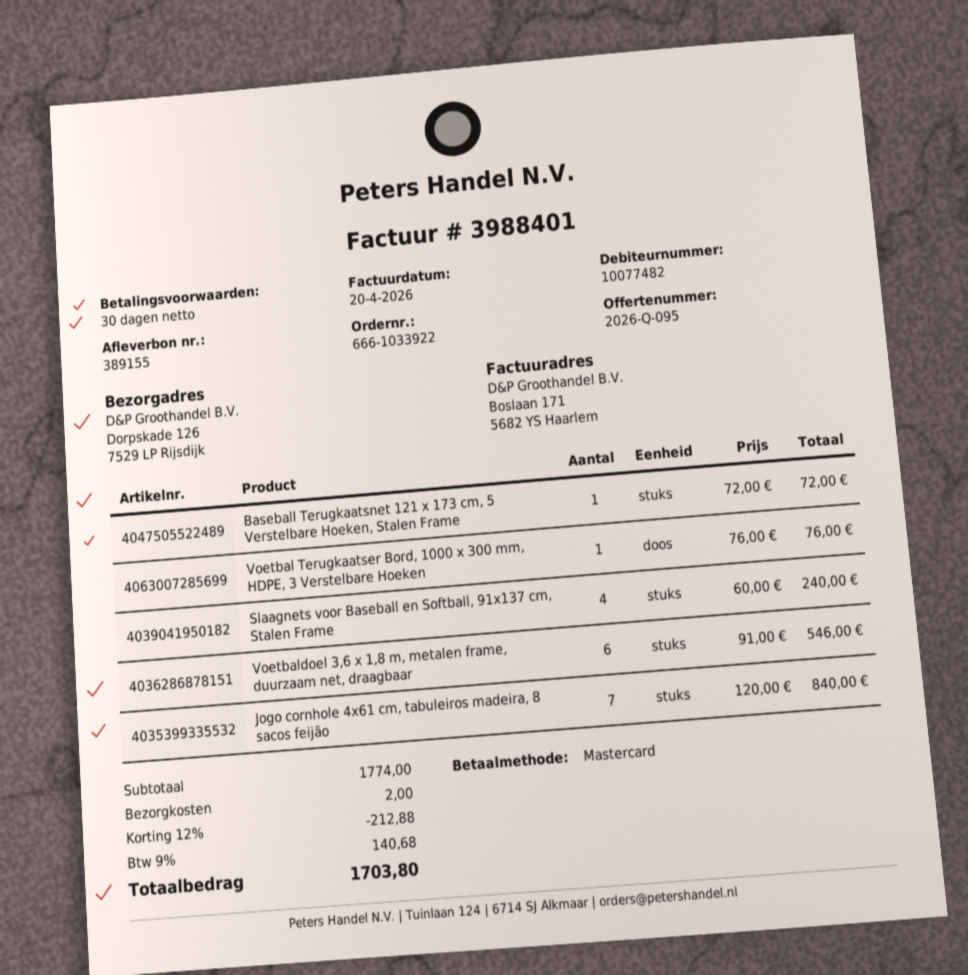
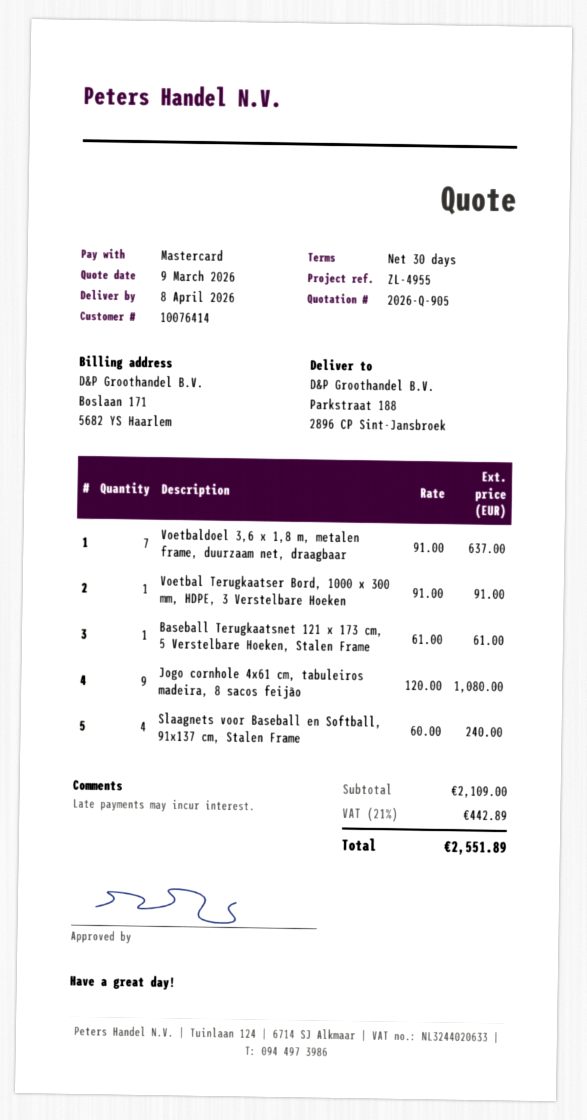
quote number: 2026-Q-095 -> 2026-Q-905
customer number: 10077482 -> 10076414
ship to: Dorpskade 126, 7529 LP Rijsdijk -> Parkstraat 188, 2896 CP Sint-Jansbroek
Baseball Terugkaatsnet 121 x 173 cm, 5 Verstelbare Hoeken, Stalen Frame: 1 x 72.00 = 72.00 -> 1 x 61.00 = 61.00
Voetbal Terugkaatser Bord, 1000 x 300 mm, HDPE, 3 Verstelbare Hoeken: 1 x 76.00 = 76.00 -> 1 x 91.00 = 91.00
Voetbaldoel 3,6 x 1,8 m, metalen frame, duurzaam net, draagbaar: 6 x 91.00 = 546.00 -> 7 x 91.00 = 637.00
Jogo cornhole 4x61 cm, tabuleiros madeira, 8 sacos feijão: 7 x 120.00 = 840.00 -> 9 x 120.00 = 1080.00
subtotal: 1774.00 -> 2109.00
discount: 12% = 212.88 -> none
shipping: 2.00 -> none
tax: 9% = 140.68 -> 21% = 442.89
total: 1703.80 -> 2551.89

